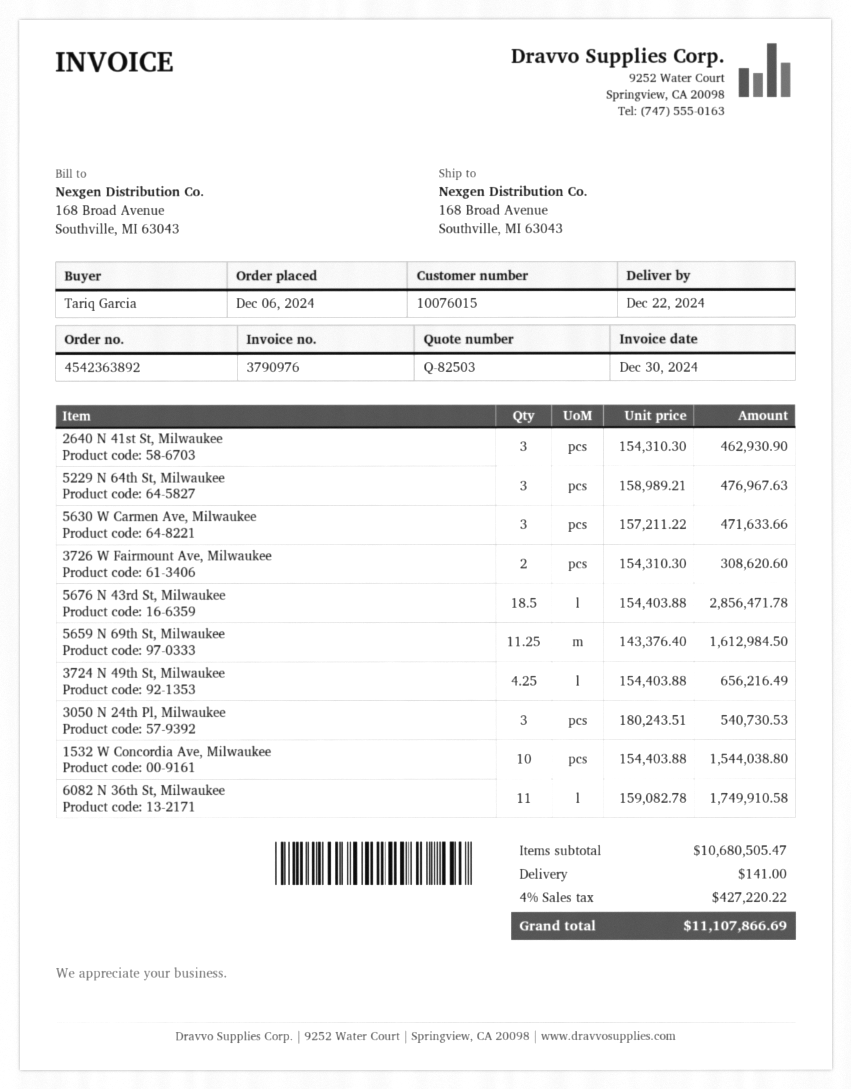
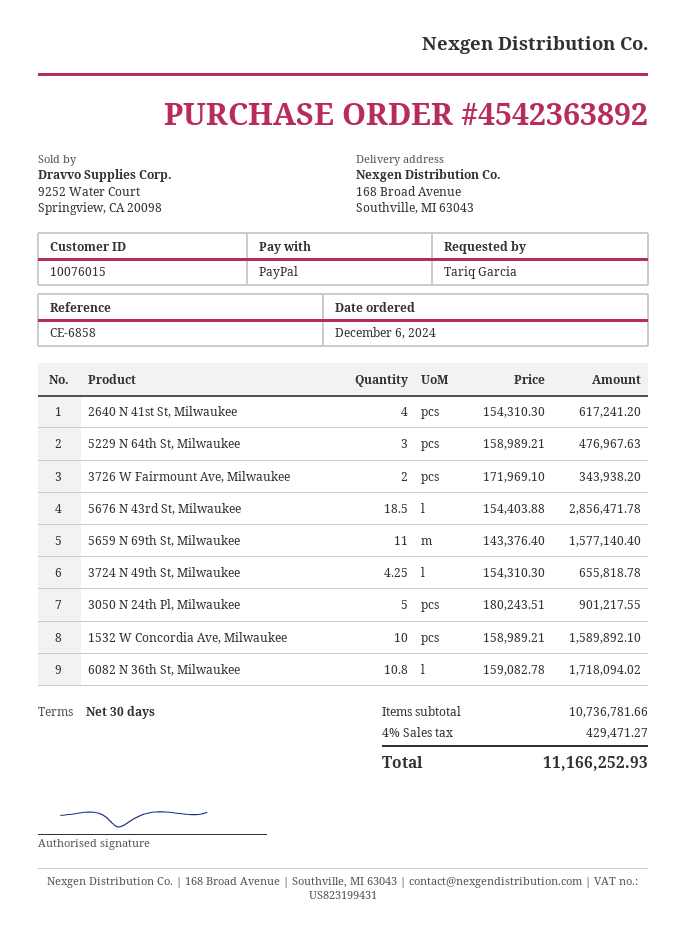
2640 N 41st St, Milwaukee: 3 x 154310.30 = 462930.90 -> 4 x 154310.30 = 617241.20
5630 W Carmen Ave, Milwaukee: 3 x 157211.22 = 471633.66 -> none
3726 W Fairmount Ave, Milwaukee: 2 x 154310.30 = 308620.60 -> 2 x 171969.10 = 343938.20
5659 N 69th St, Milwaukee: 11.25 x 143376.40 = 1612984.50 -> 11 x 143376.40 = 1577140.40
3724 N 49th St, Milwaukee: 4.25 x 154403.88 = 656216.49 -> 4.25 x 154310.30 = 655818.78
3050 N 24th Pl, Milwaukee: 3 x 180243.51 = 540730.53 -> 5 x 180243.51 = 901217.55
1532 W Concordia Ave, Milwaukee: 10 x 154403.88 = 1544038.80 -> 10 x 158989.21 = 1589892.10
6082 N 36th St, Milwaukee: 11 x 159082.78 = 1749910.58 -> 10.8 x 159082.78 = 1718094.02
subtotal: 10680505.47 -> 10736781.66
shipping: 141.00 -> none
tax: 4% = 427220.22 -> 4% = 429471.27
total: 11107866.69 -> 11166252.93

